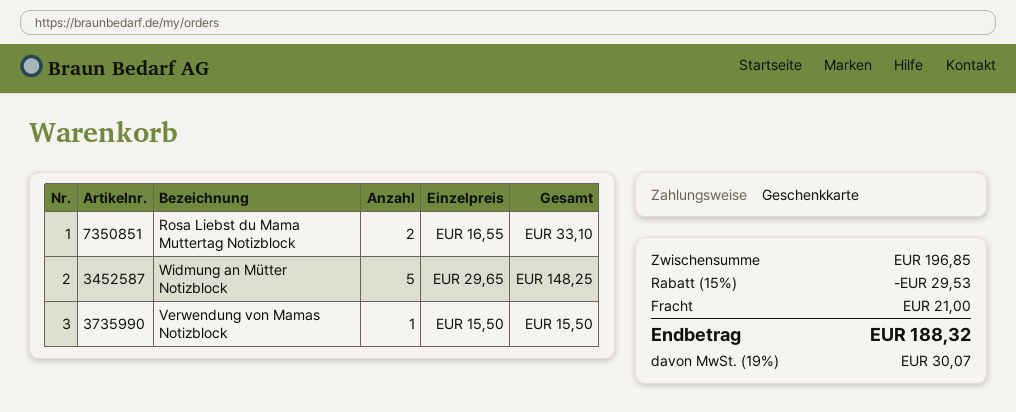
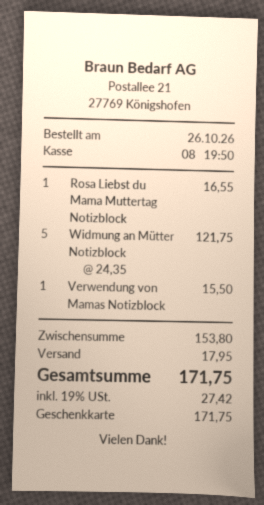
Rosa Liebst du Mama Muttertag Notizblock: 2 x 16.55 = 33.10 -> 1 x 16.55 = 16.55
Widmung an Mütter Notizblock: 5 x 29.65 = 148.25 -> 5 x 24.35 = 121.75
subtotal: 196.85 -> 153.80
discount: 15% = 29.53 -> none
shipping: 21.00 -> 17.95
tax: 19% = 30.07 -> 19% = 27.42
total: 188.32 -> 171.75

